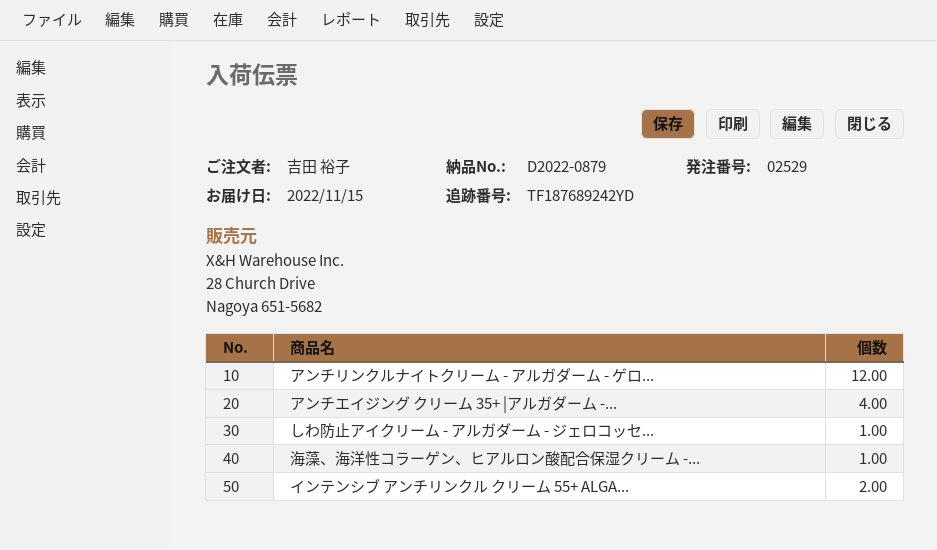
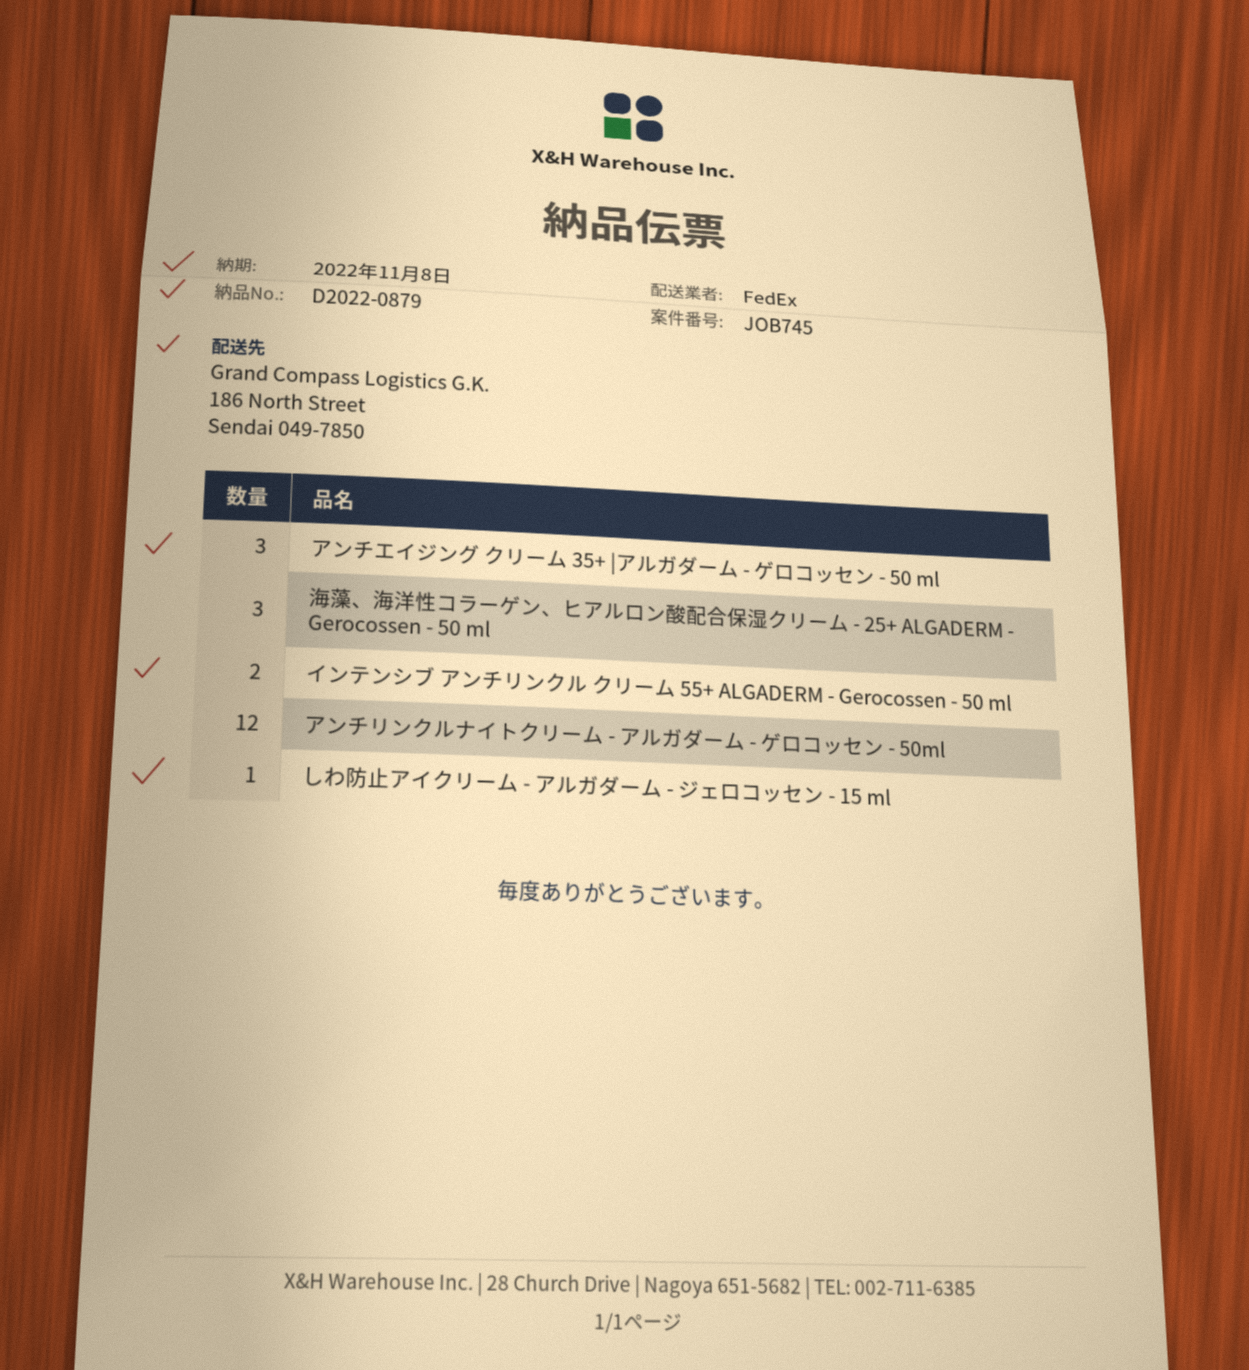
delivery date: 2022-11-15 -> 2022-11-08
アンチエイジング クリーム 35+ |アルガダーム -...: 4 -> 3
海藻、海洋性コラーゲン、ヒアルロン酸配合保湿クリーム -...: 1 -> 3

